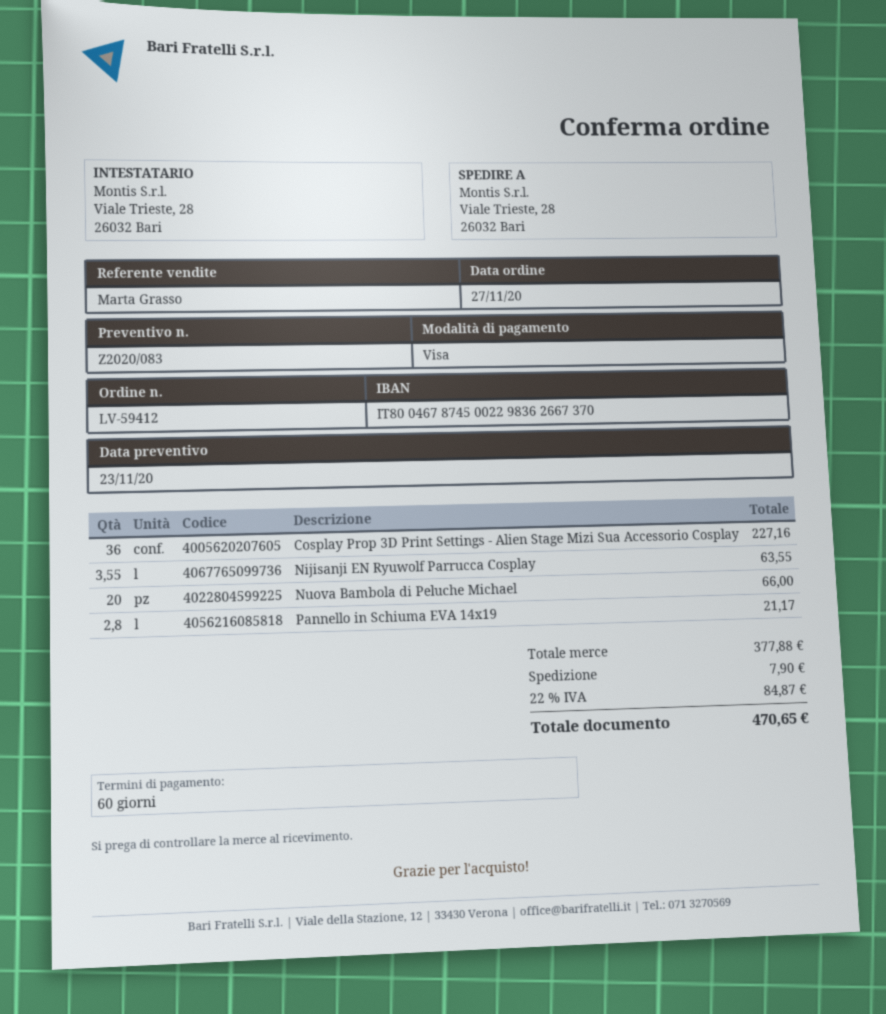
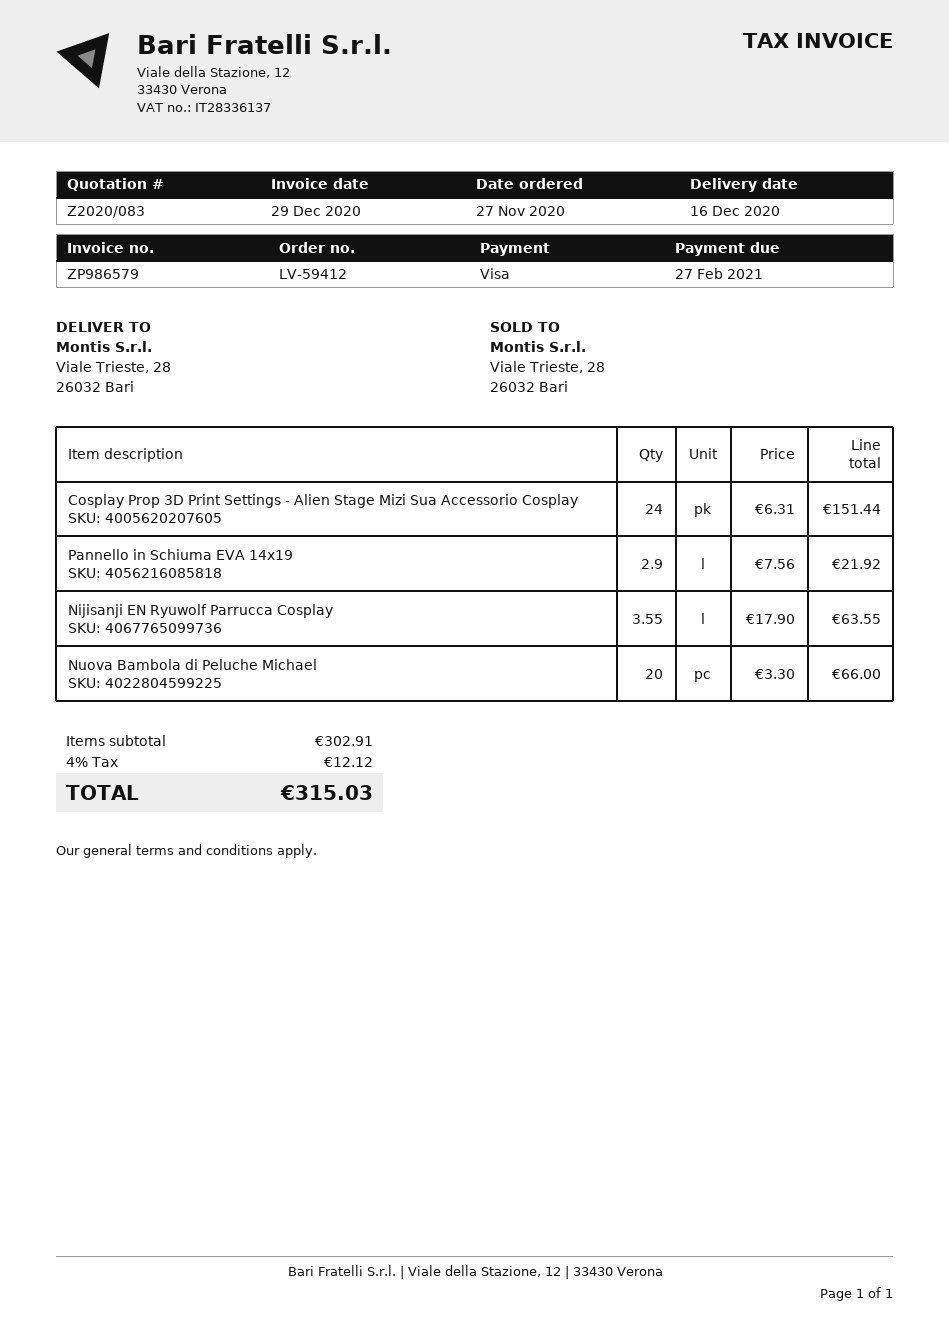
Cosplay Prop 3D Print Settings - Alien Stage Mizi Sua Accessorio Cosplay: 36 for 227.16 -> 24 for 151.44
Pannello in Schiuma EVA 14x19: 2.8 for 21.17 -> 2.9 for 21.92
subtotal: 377.88 -> 302.91
shipping: 7.90 -> none
tax: 22% = 84.87 -> 4% = 12.12
total: 470.65 -> 315.03

